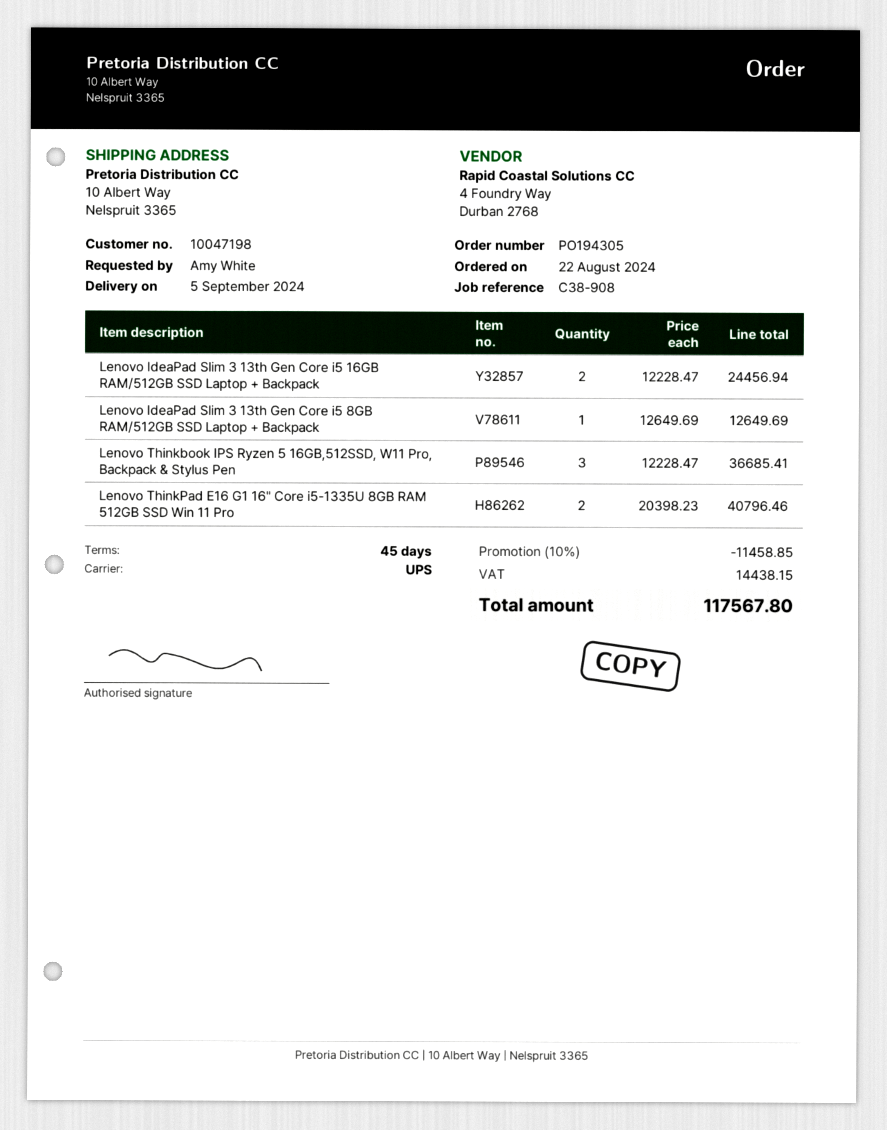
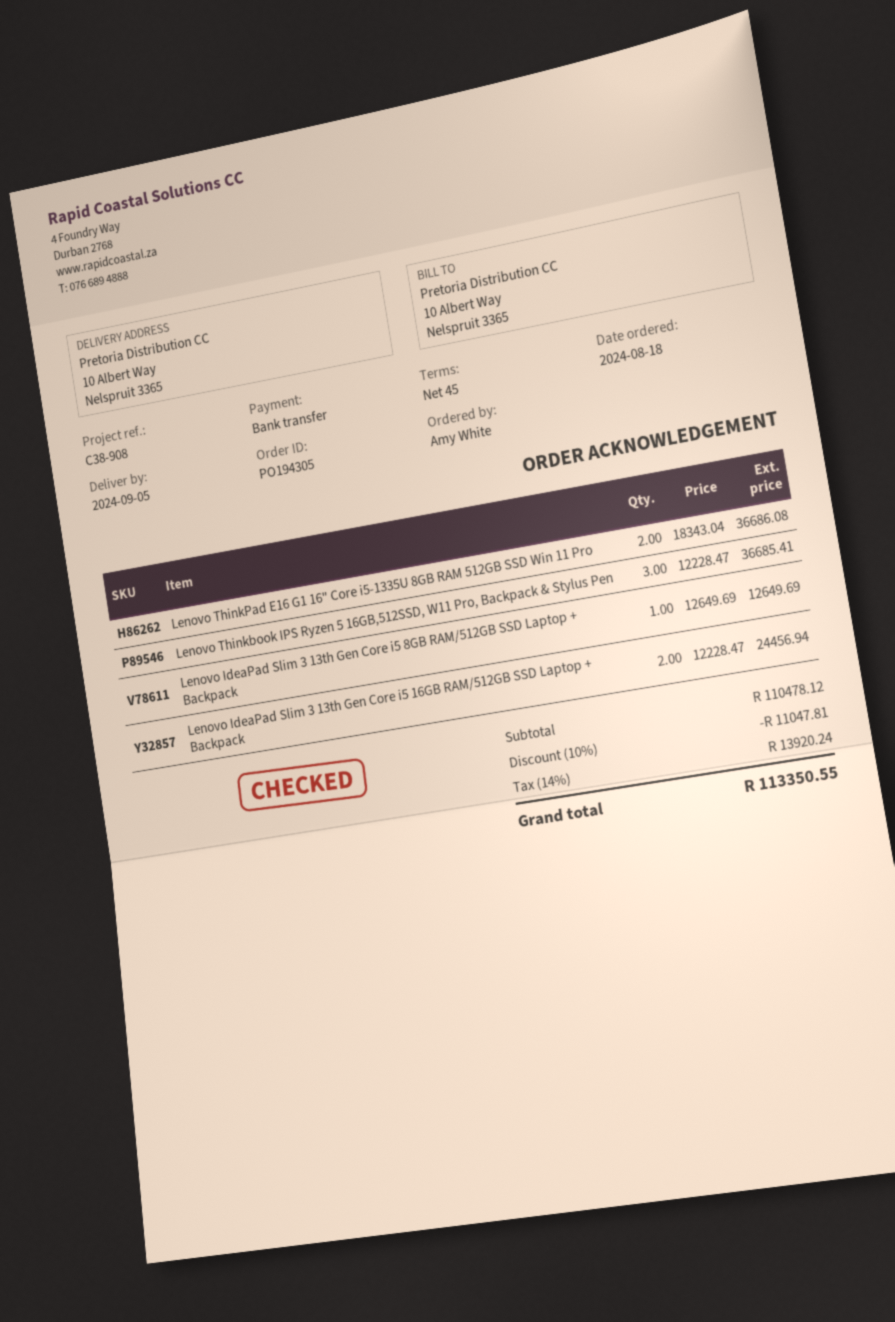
order date: 2024-08-22 -> 2024-08-18
Lenovo ThinkPad E16 G1 16" Core i5-1335U 8GB RAM 512GB SSD Win 11 Pro: 2 x 20398.23 = 40796.46 -> 2 x 18343.04 = 36686.08
discount: 10% = 11458.85 -> 10% = 11047.81
tax: 14438.15 -> 13920.24
total: 117567.80 -> 113350.55

